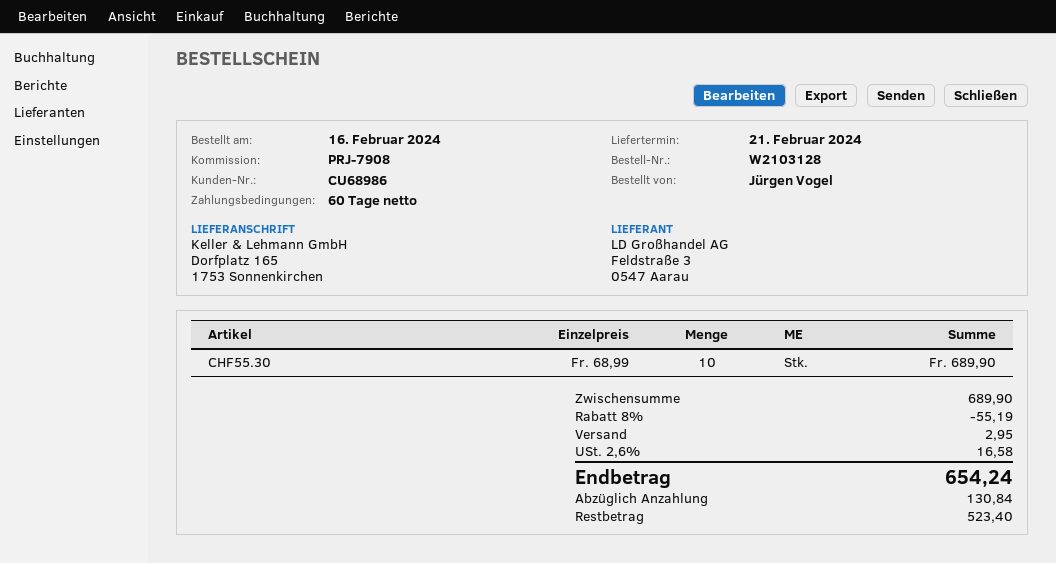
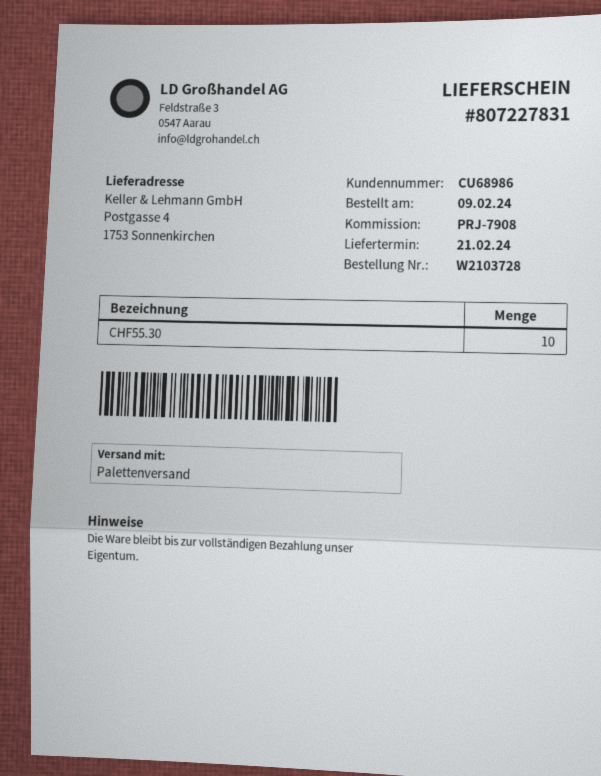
order number: W2103128 -> W2103728
order date: 2024-02-16 -> 2024-02-09
ship to: Dorfplatz 165, 1753 Sonnenkirchen -> Postgasse 4, 1753 Sonnenkirchen

